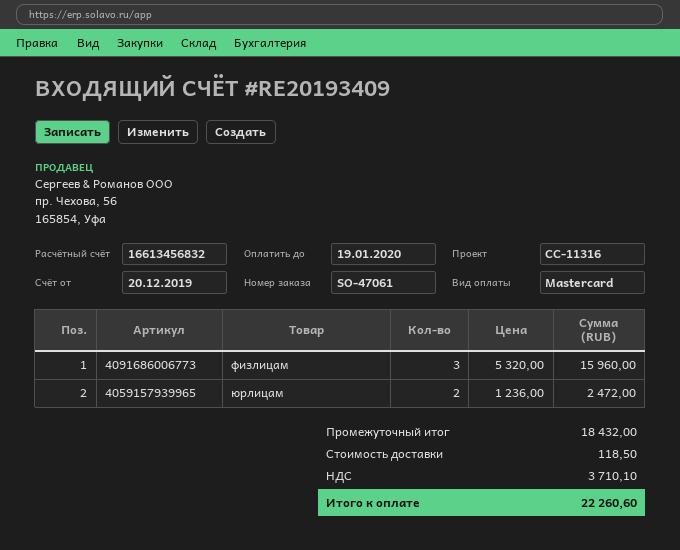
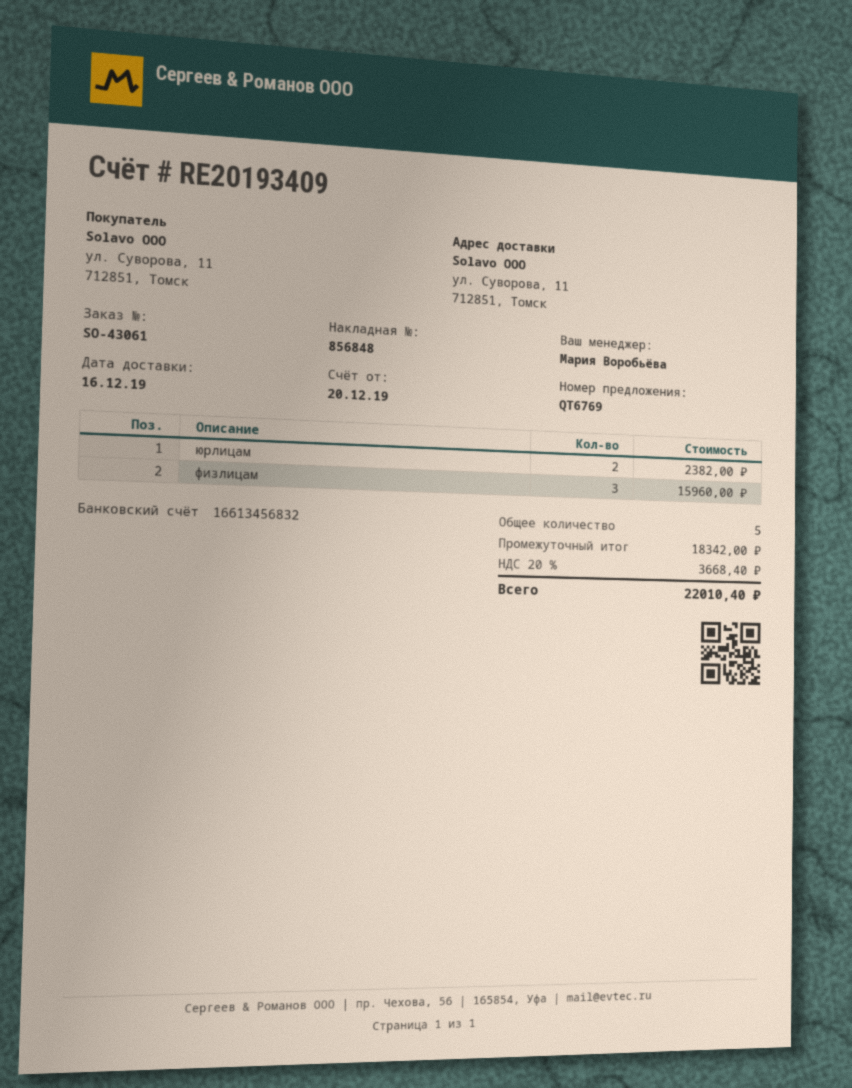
order number: SO-47061 -> SO-43061
юрлицам: 2 for 2472.00 -> 2 for 2382.00
subtotal: 18432.00 -> 18342.00
shipping: 118.50 -> none
tax: 3710.10 -> 3668.40
total: 22260.60 -> 22010.40

